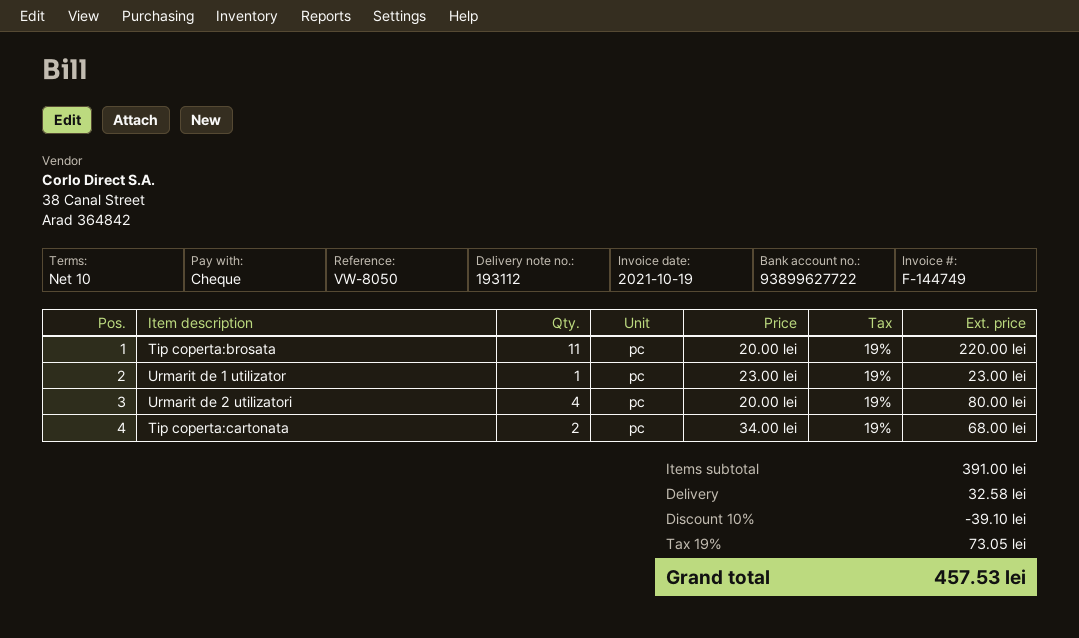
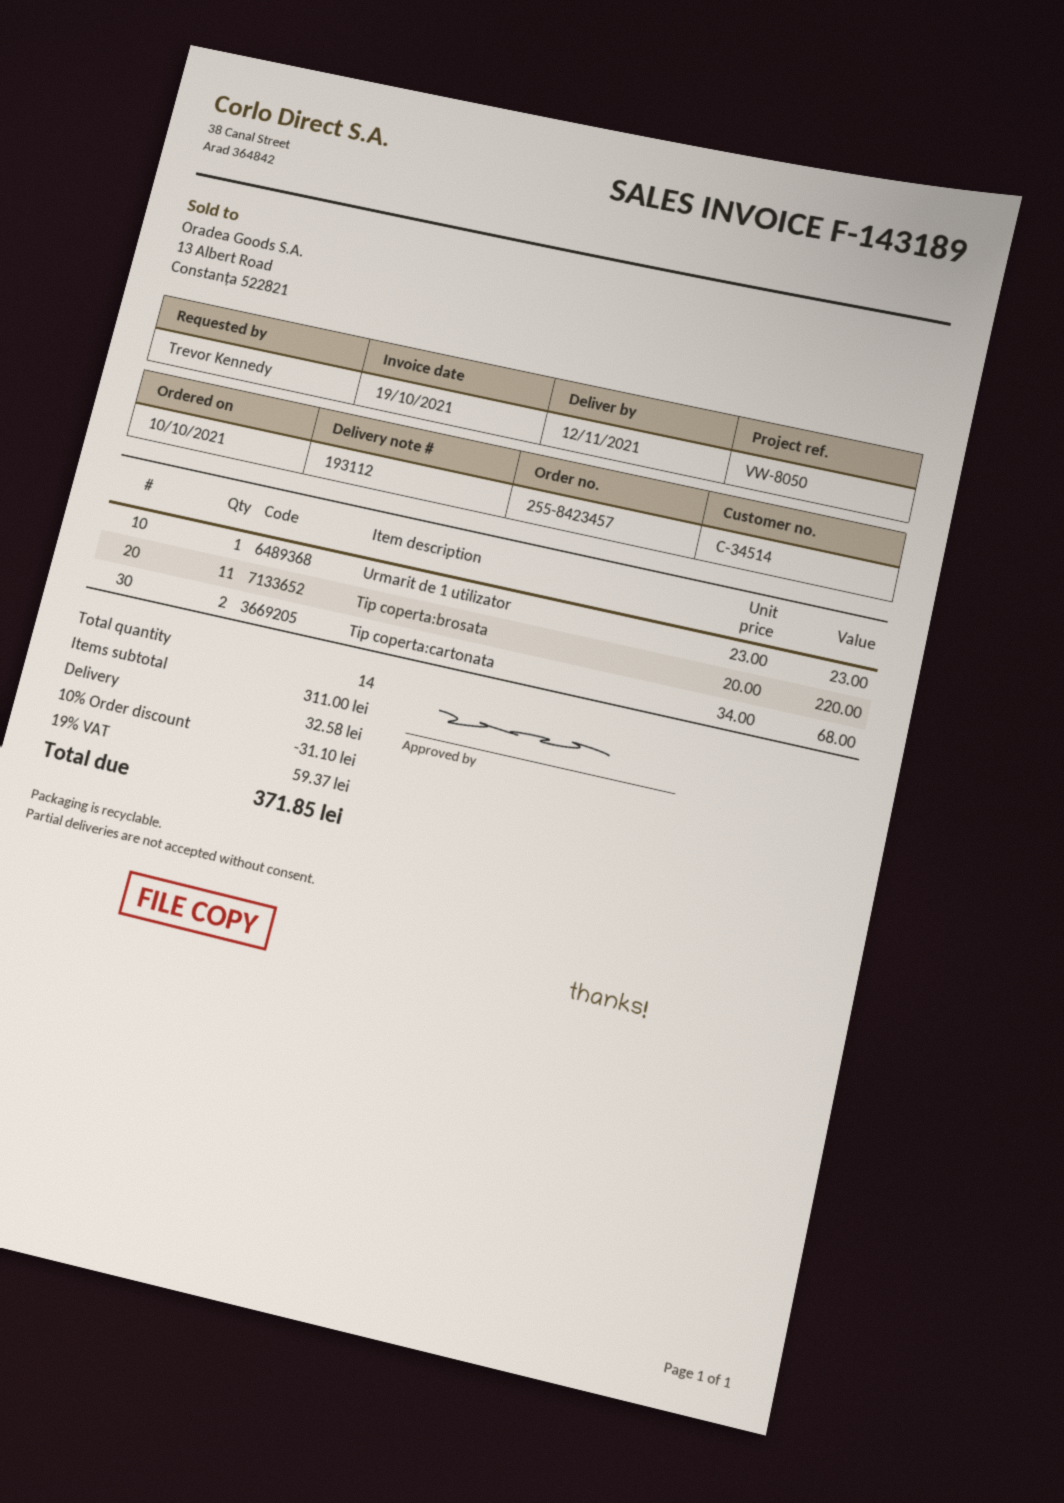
invoice number: F-144749 -> F-143189
Urmarit de 2 utilizatori: 4 x 20.00 = 80.00 -> none
subtotal: 391.00 -> 311.00
discount: 10% = 39.10 -> 10% = 31.10
tax: 19% = 73.05 -> 19% = 59.37
total: 457.53 -> 371.85

